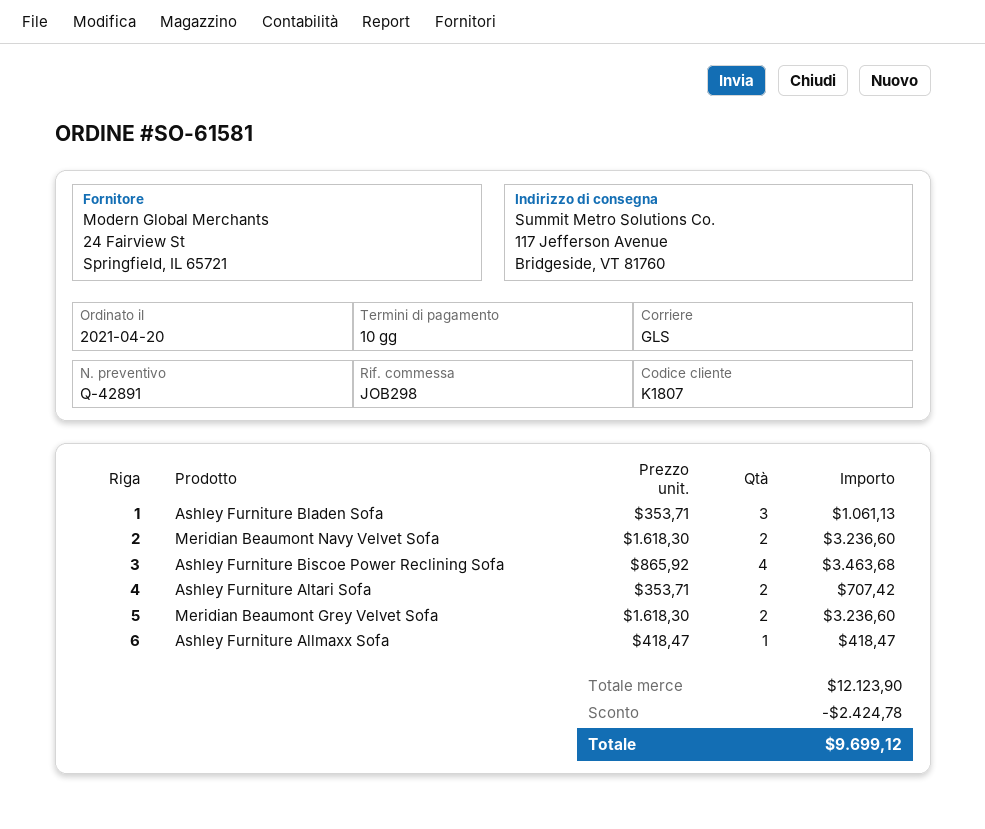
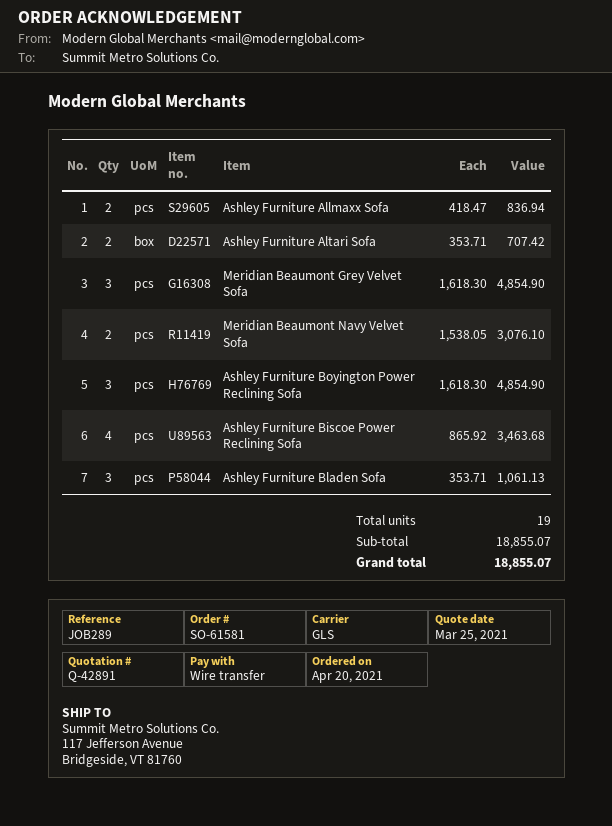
reference: JOB298 -> JOB289
Meridian Beaumont Navy Velvet Sofa: 2 x 1618.30 = 3236.60 -> 2 x 1538.05 = 3076.10
Meridian Beaumont Grey Velvet Sofa: 2 x 1618.30 = 3236.60 -> 3 x 1618.30 = 4854.90
Ashley Furniture Allmaxx Sofa: 1 x 418.47 = 418.47 -> 2 x 418.47 = 836.94
Ashley Furniture Boyington Power Reclining Sofa: none -> 3 x 1618.30 = 4854.90
subtotal: 12123.90 -> 18855.07
discount: 2424.78 -> none
total: 9699.12 -> 18855.07

